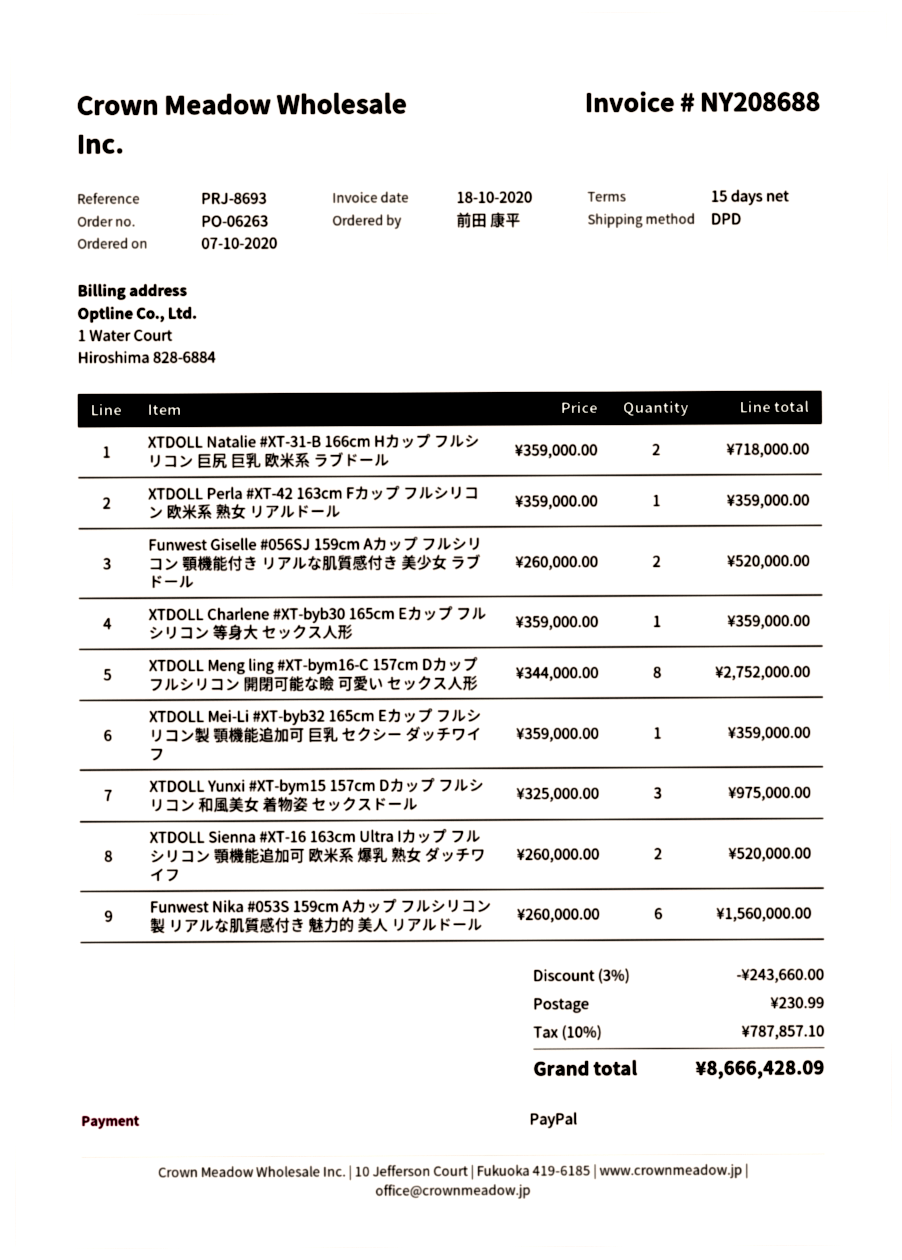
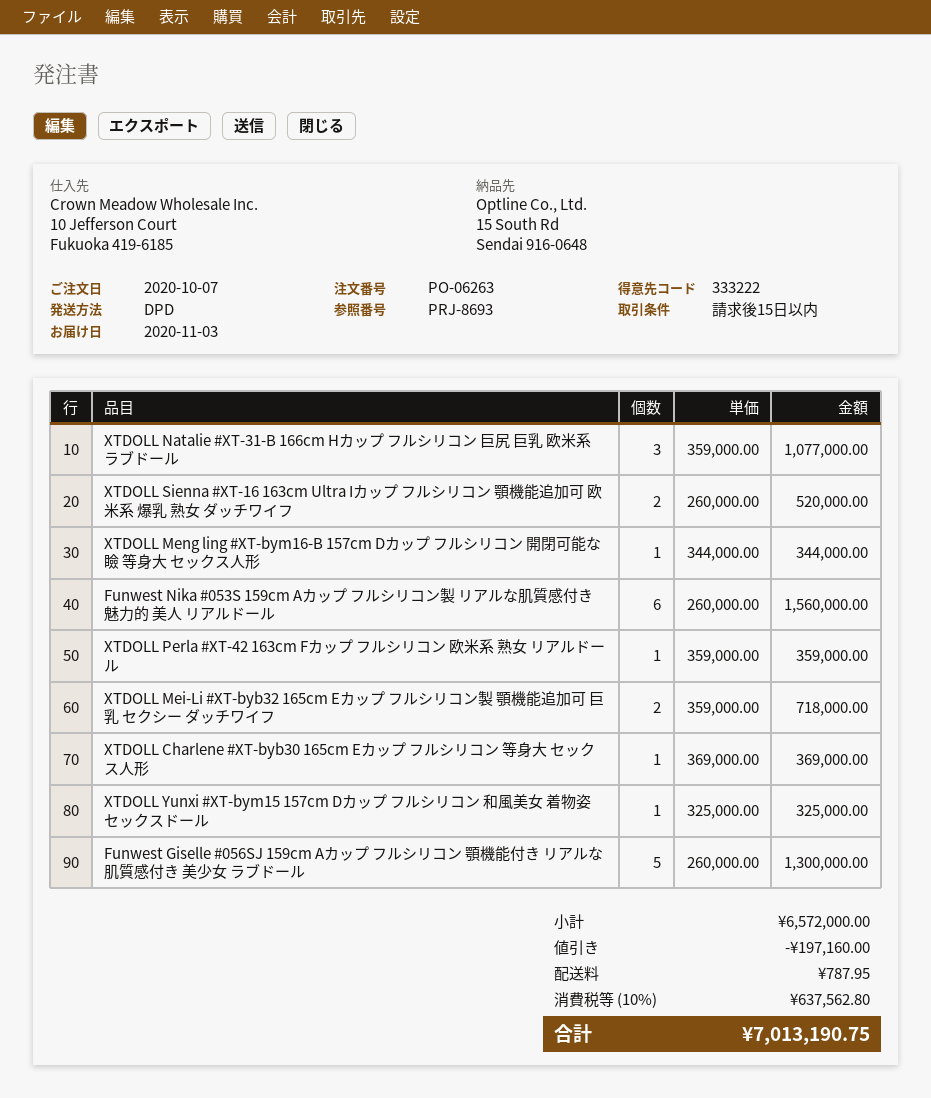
XTDOLL Natalie #XT-31-B 166cm Hカップ フルシリコン 巨尻 巨乳 欧米系 ラブドール: 2 x 359000.00 = 718000.00 -> 3 x 359000.00 = 1077000.00
Funwest Giselle #056SJ 159cm Aカップ フルシリコン 顎機能付き リアルな肌質感付き 美少女 ラブドール: 2 x 260000.00 = 520000.00 -> 5 x 260000.00 = 1300000.00
XTDOLL Charlene #XT-byb30 165cm Eカップ フルシリコン 等身大 セックス人形: 1 x 359000.00 = 359000.00 -> 1 x 369000.00 = 369000.00
XTDOLL Meng ling #XT-bym16-C 157cm Dカップ フルシリコン 開閉可能な瞼 可愛い セックス人形: 8 x 344000.00 = 2752000.00 -> none
XTDOLL Mei-Li #XT-byb32 165cm Eカップ フルシリコン製 顎機能追加可 巨乳 セクシー ダッチワイフ: 1 x 359000.00 = 359000.00 -> 2 x 359000.00 = 718000.00
XTDOLL Yunxi #XT-bym15 157cm Dカップ フルシリコン 和風美女 着物姿 セックスドール: 3 x 325000.00 = 975000.00 -> 1 x 325000.00 = 325000.00
XTDOLL Meng ling #XT-bym16-B 157cm Dカップ フルシリコン 開閉可能な瞼 等身大 セックス人形: none -> 1 x 344000.00 = 344000.00
discount: 243660.00 -> 197160.00
shipping: 230.99 -> 787.95
tax: 10% = 787857.10 -> 10% = 637562.80
total: 8666428.09 -> 7013190.75

